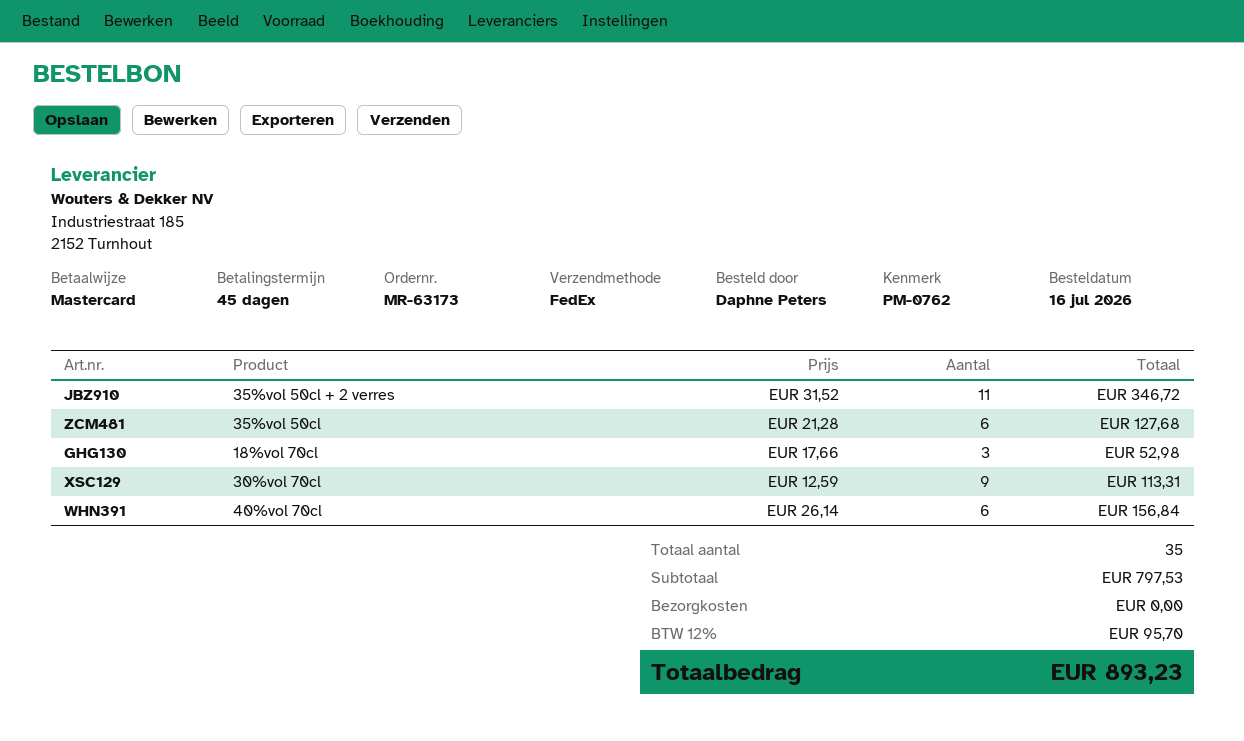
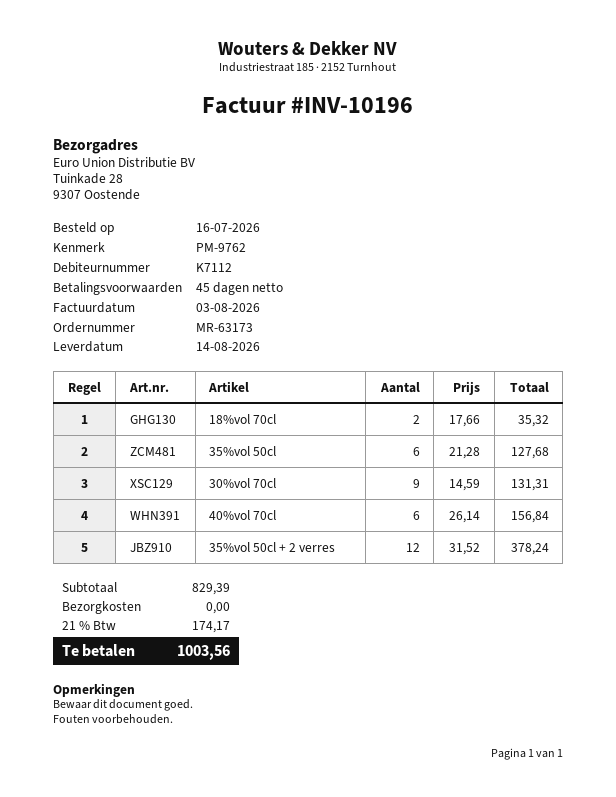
reference: PM-0762 -> PM-9762
35%vol 50cl + 2 verres: 11 x 31.52 = 346.72 -> 12 x 31.52 = 378.24
18%vol 70cl: 3 x 17.66 = 52.98 -> 2 x 17.66 = 35.32
30%vol 70cl: 9 x 12.59 = 113.31 -> 9 x 14.59 = 131.31
subtotal: 797.53 -> 829.39
tax: 12% = 95.70 -> 21% = 174.17
total: 893.23 -> 1003.56

